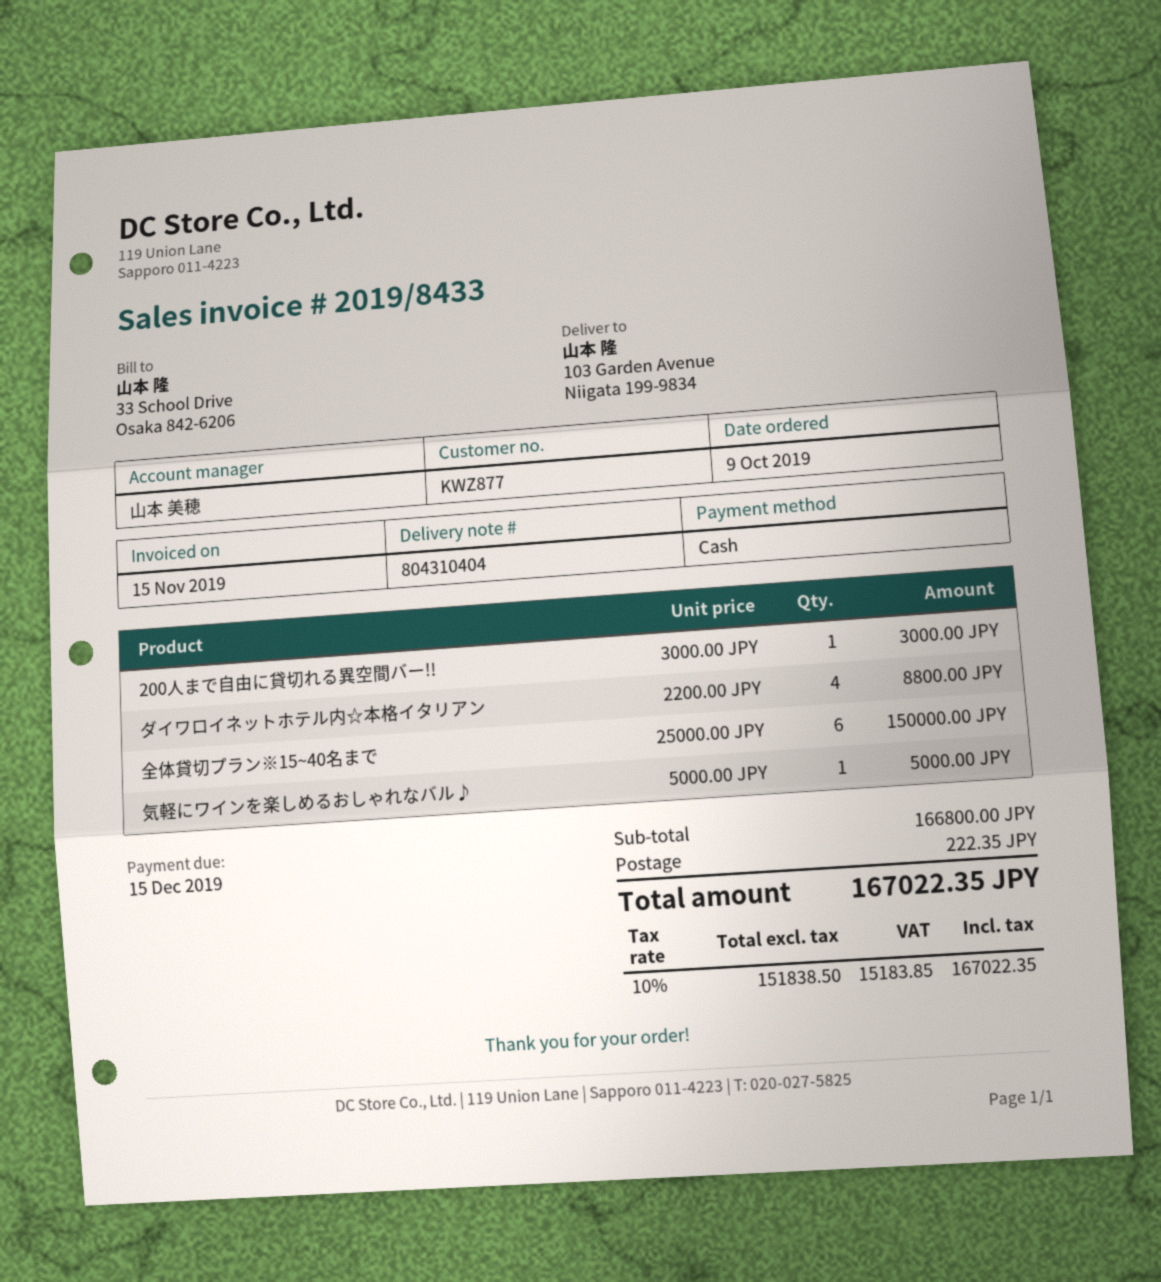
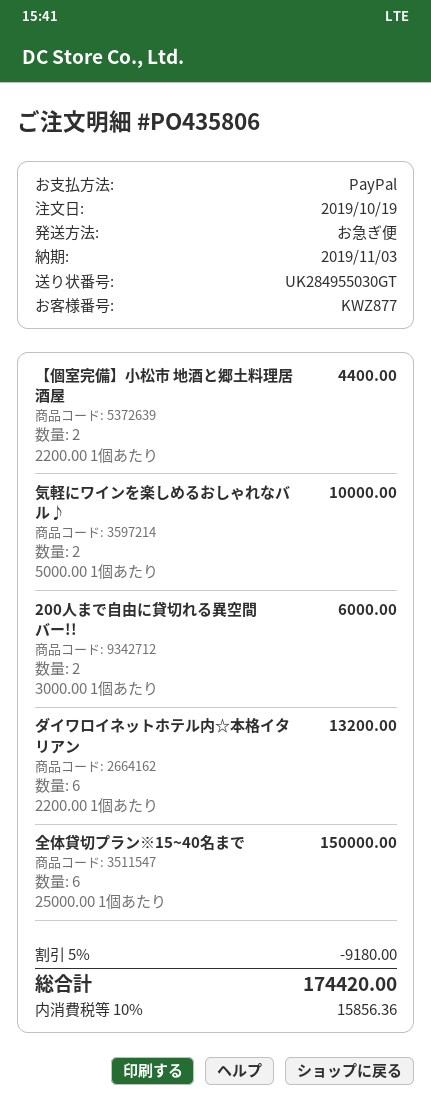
order date: 2019-10-09 -> 2019-10-19
payment method: cash -> PayPal
200人まで自由に貸切れる異空間バー!!: 1 x 3000.00 = 3000.00 -> 2 x 3000.00 = 6000.00
ダイワロイネットホテル内☆本格イタリアン: 4 x 2200.00 = 8800.00 -> 6 x 2200.00 = 13200.00
気軽にワインを楽しめるおしゃれなバル♪: 1 x 5000.00 = 5000.00 -> 2 x 5000.00 = 10000.00
【個室完備】小松市 地酒と郷土料理居酒屋: none -> 2 x 2200.00 = 4400.00
discount: none -> 5% = 9180.00
shipping: 222.35 -> none
tax: 10% = 15183.85 -> 10% = 15856.36
total: 167022.35 -> 174420.00

